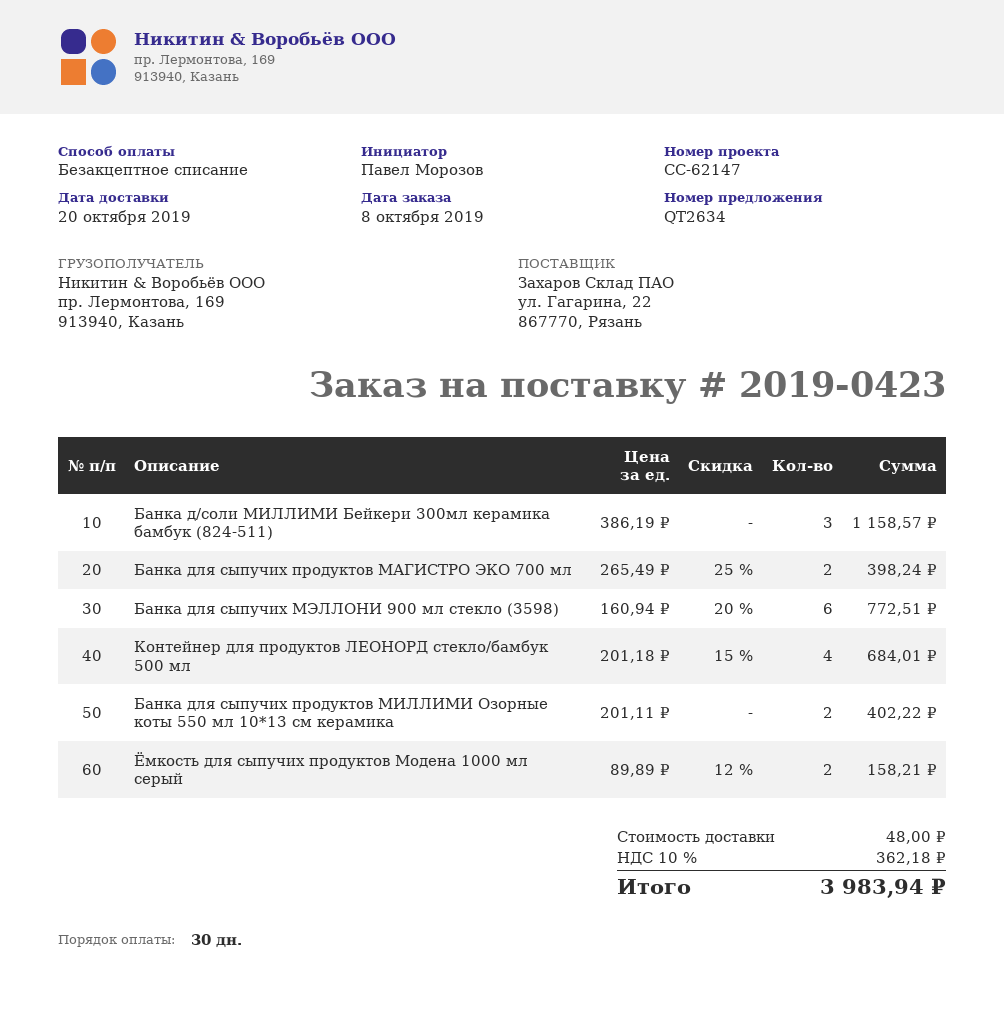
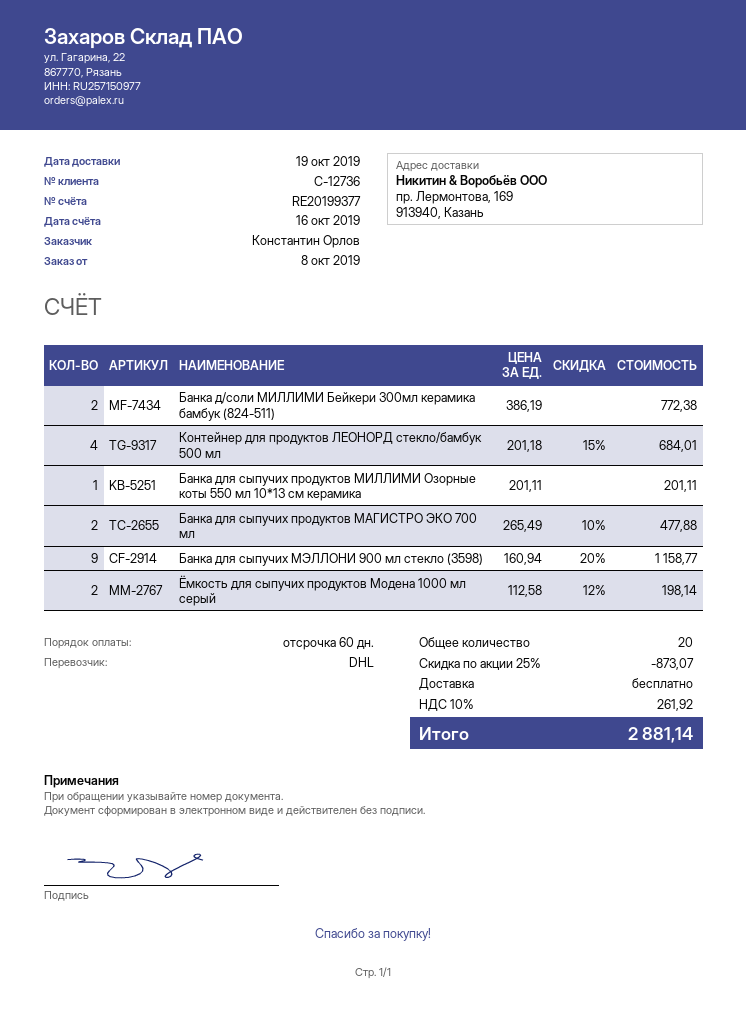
delivery date: 2019-10-20 -> 2019-10-19
payment terms: 30 days -> 60 days
ordered by: Павел Морозов -> Константин Орлов
Банка д/соли МИЛЛИМИ Бейкери 300мл керамика бамбук (824-511): 3 x 386.19 = 1158.57 -> 2 x 386.19 = 772.38
Банка для сыпучих продуктов МАГИСТРО ЭКО 700 мл: 2 x 265.49 - 25% = 398.24 -> 2 x 265.49 - 10% = 477.88
Банка для сыпучих МЭЛЛОНИ 900 мл стекло (3598): 6 x 160.94 - 20% = 772.51 -> 9 x 160.94 - 20% = 1158.77
Банка для сыпучих продуктов МИЛЛИМИ Озорные коты 550 мл 10*13 см керамика: 2 x 201.11 = 402.22 -> 1 x 201.11 = 201.11
Ёмкость для сыпучих продуктов Модена 1000 мл серый: 2 x 89.89 - 12% = 158.21 -> 2 x 112.58 - 12% = 198.14
discount: none -> 25% = 873.07
shipping: 48.00 -> 0.00
tax: 10% = 362.18 -> 10% = 261.92
total: 3983.94 -> 2881.14

